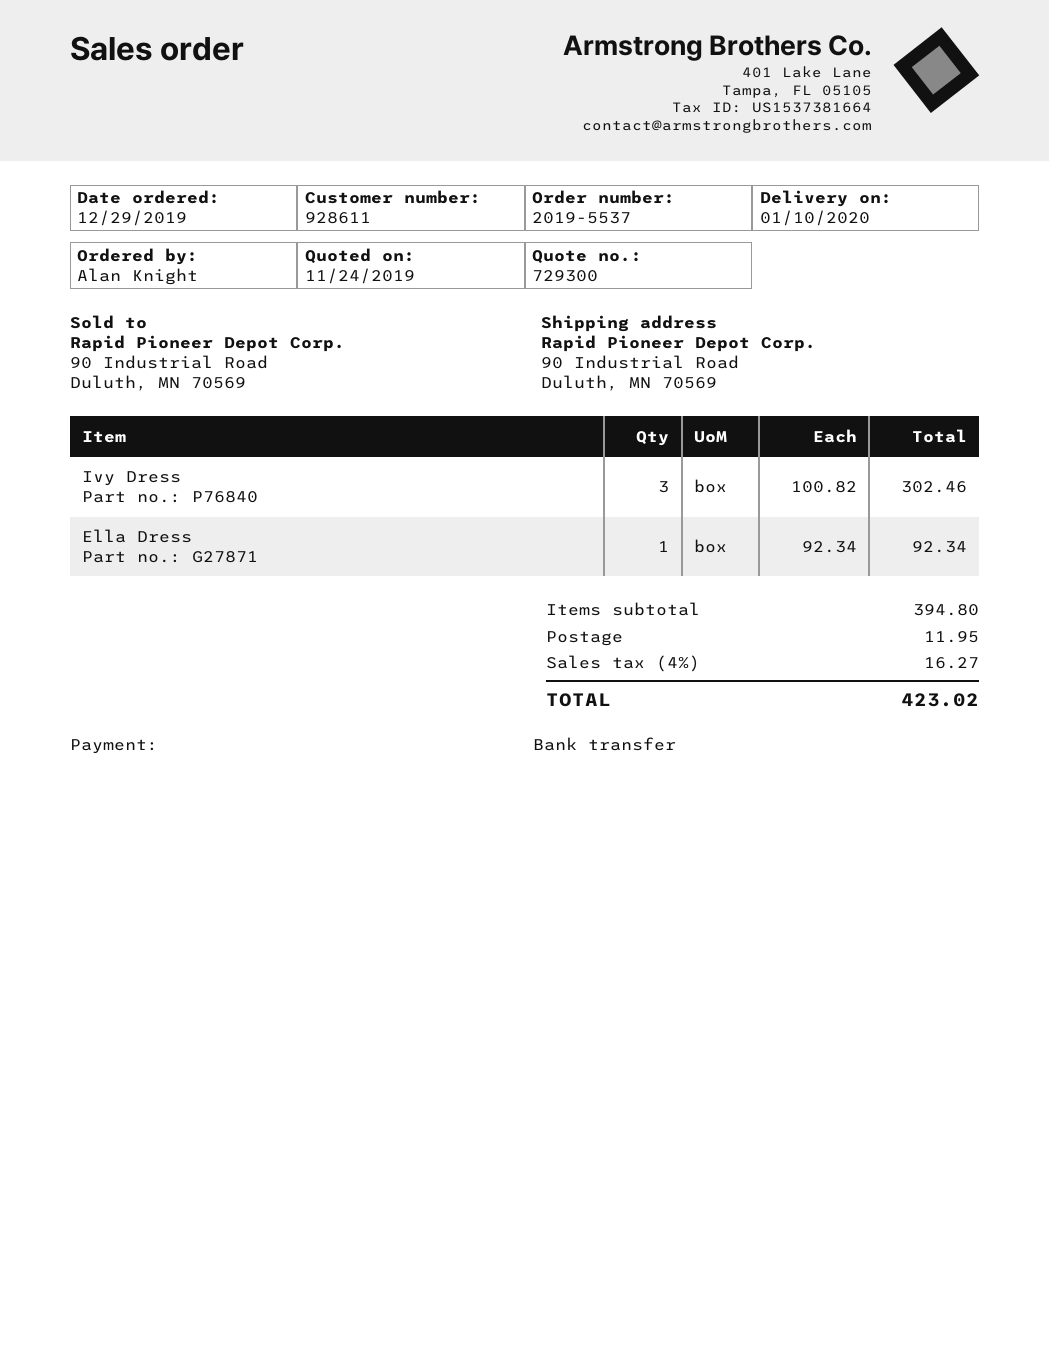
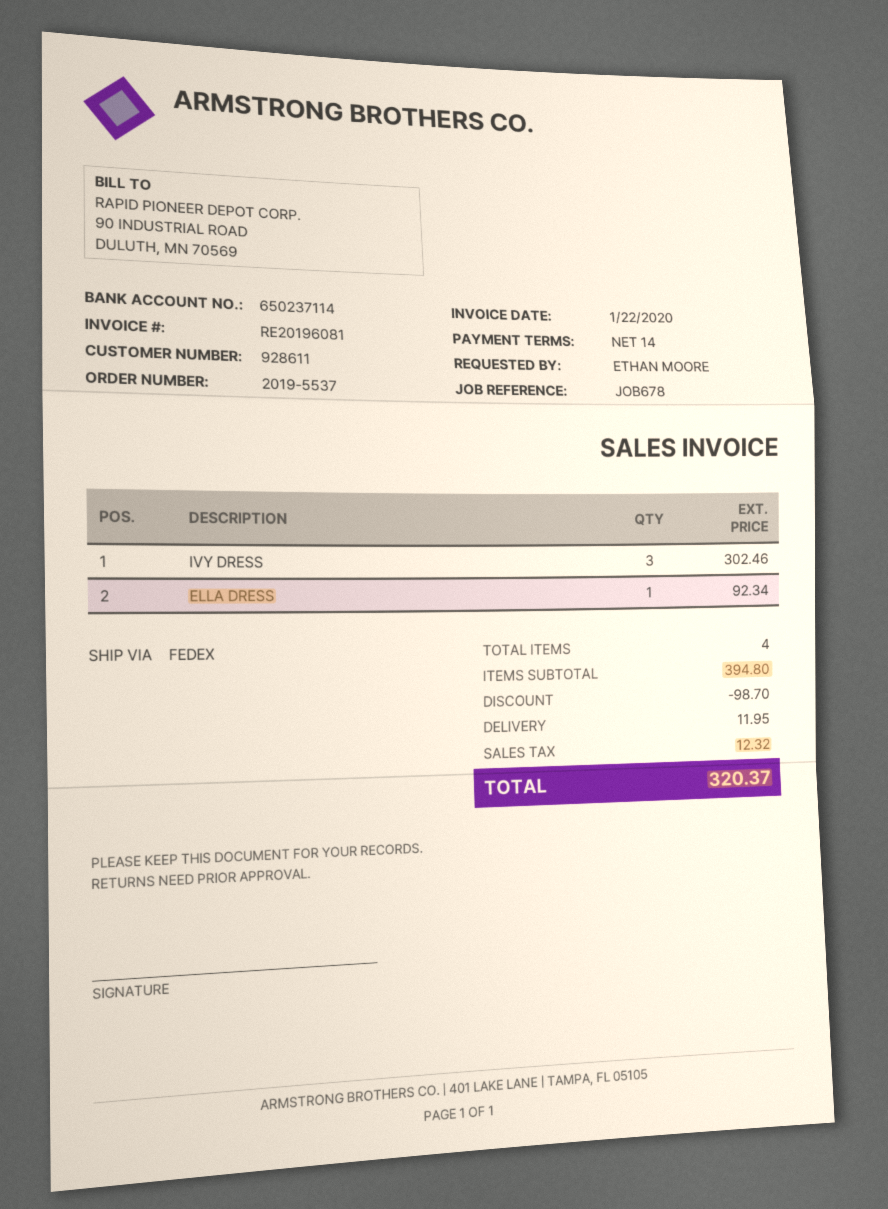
ordered by: Alan Knight -> ETHAN MOORE
discount: none -> 98.70
tax: 16.27 -> 12.32
total: 423.02 -> 320.37

